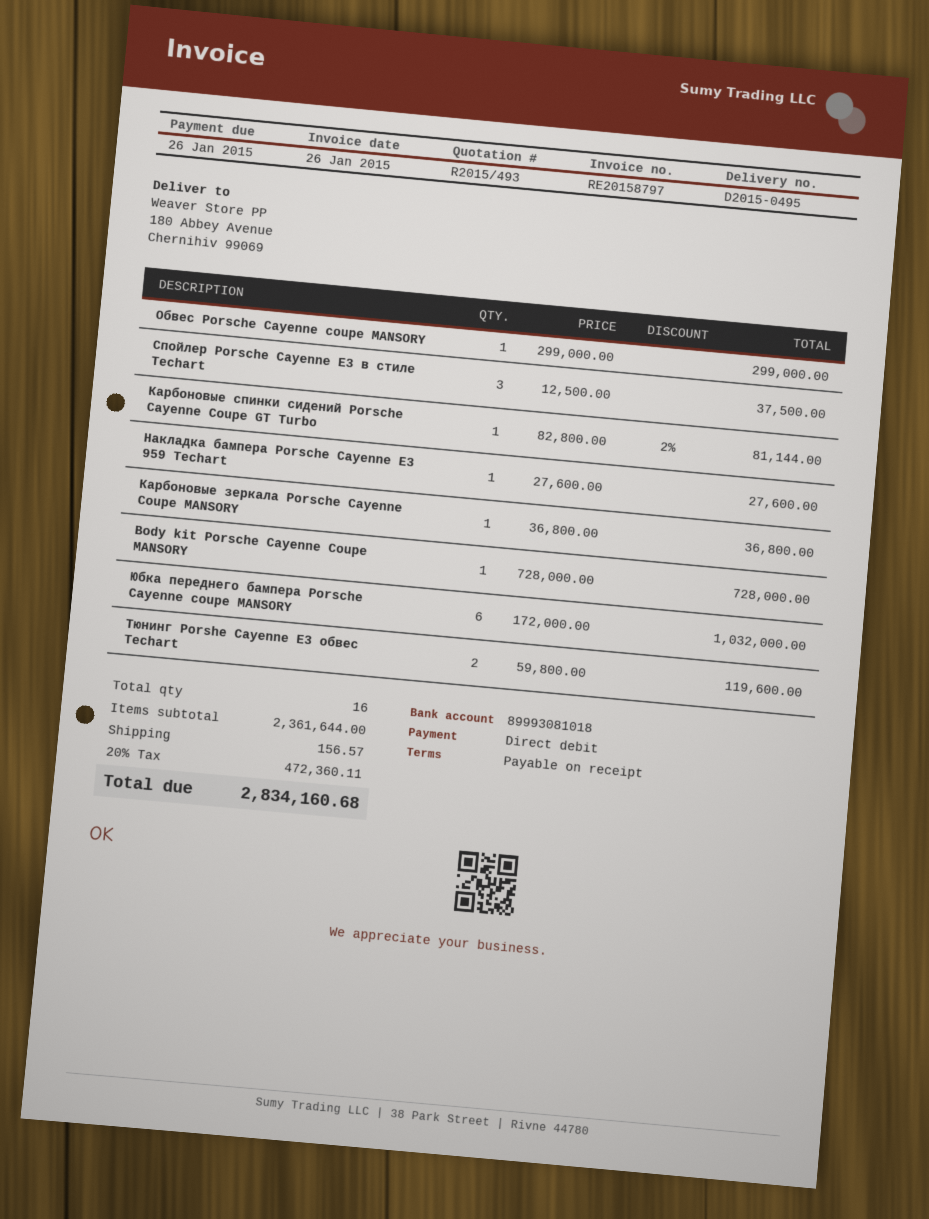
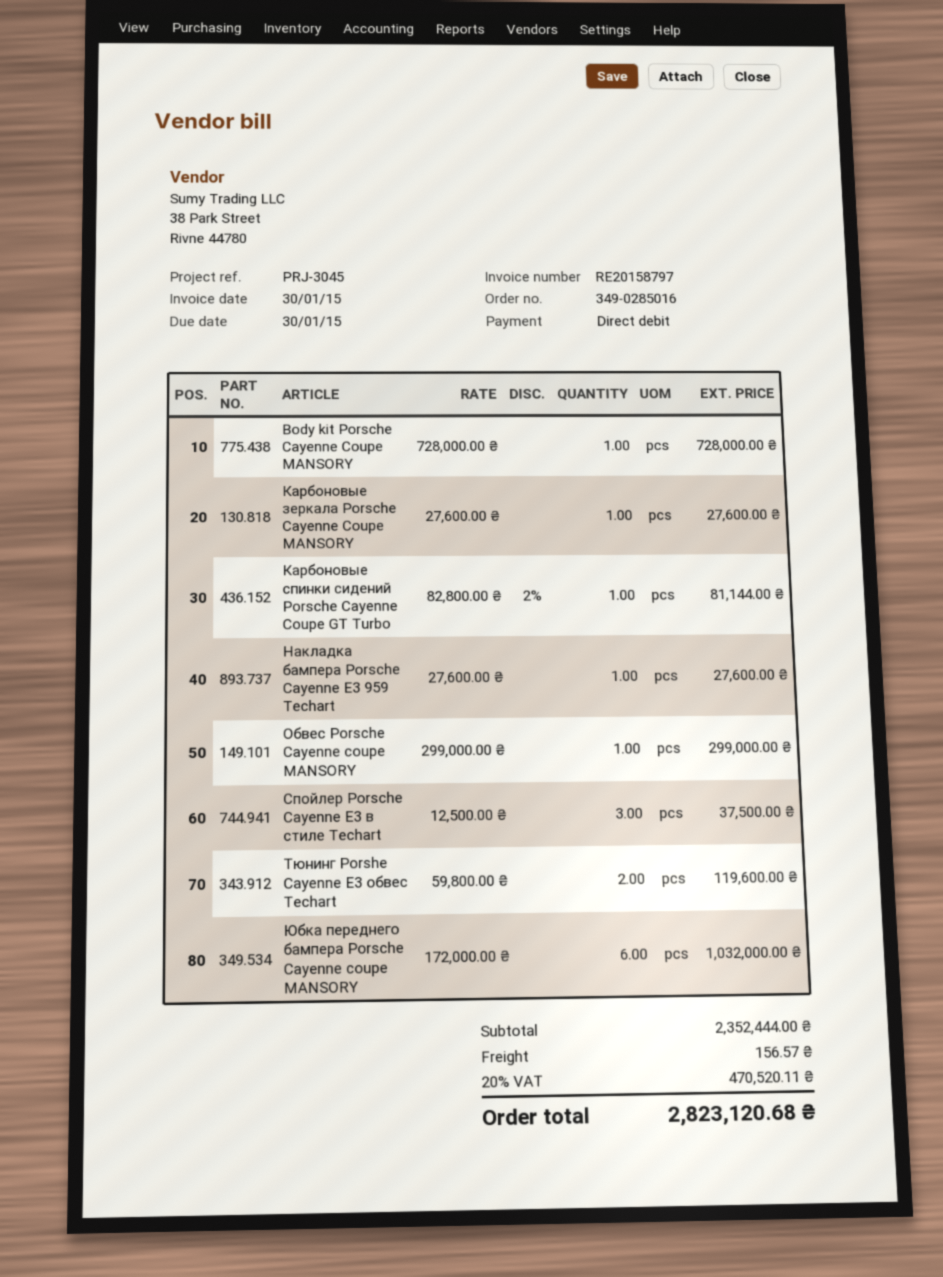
invoice date: 2015-01-26 -> 2015-01-30
due date: 2015-01-26 -> 2015-01-30
Карбоновые зеркала Porsche Cayenne Coupe MANSORY: 1 x 36800.00 = 36800.00 -> 1 x 27600.00 = 27600.00
subtotal: 2361644.00 -> 2352444.00
tax: 20% = 472360.11 -> 20% = 470520.11
total: 2834160.68 -> 2823120.68

